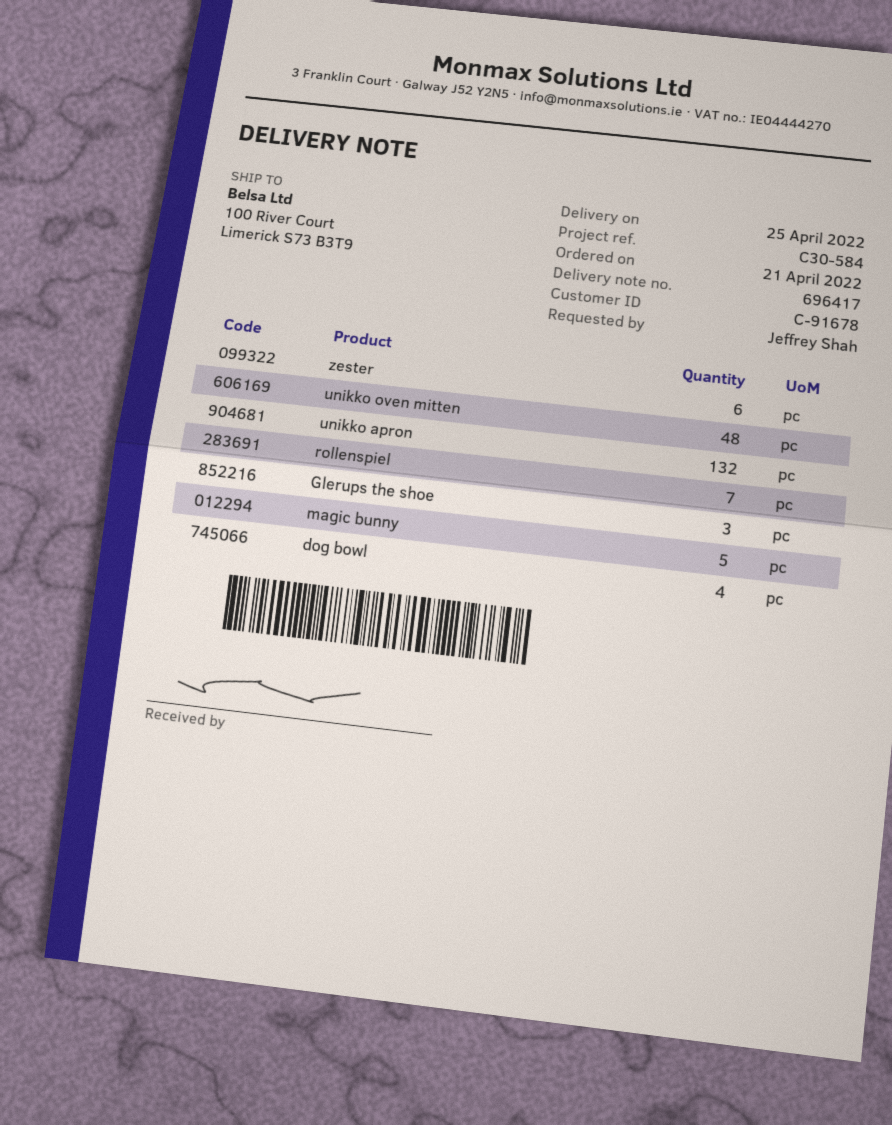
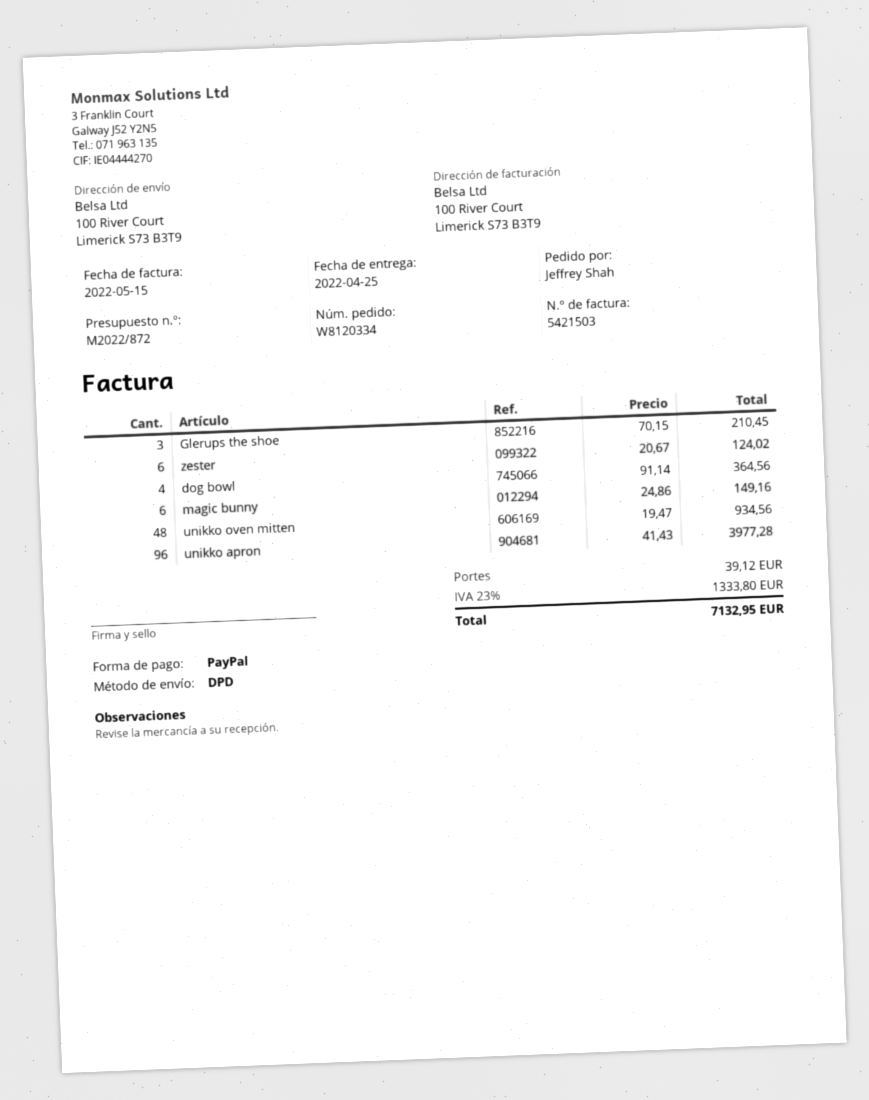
unikko apron: 132 -> 96
rollenspiel: 7 -> none
magic bunny: 5 -> 6

